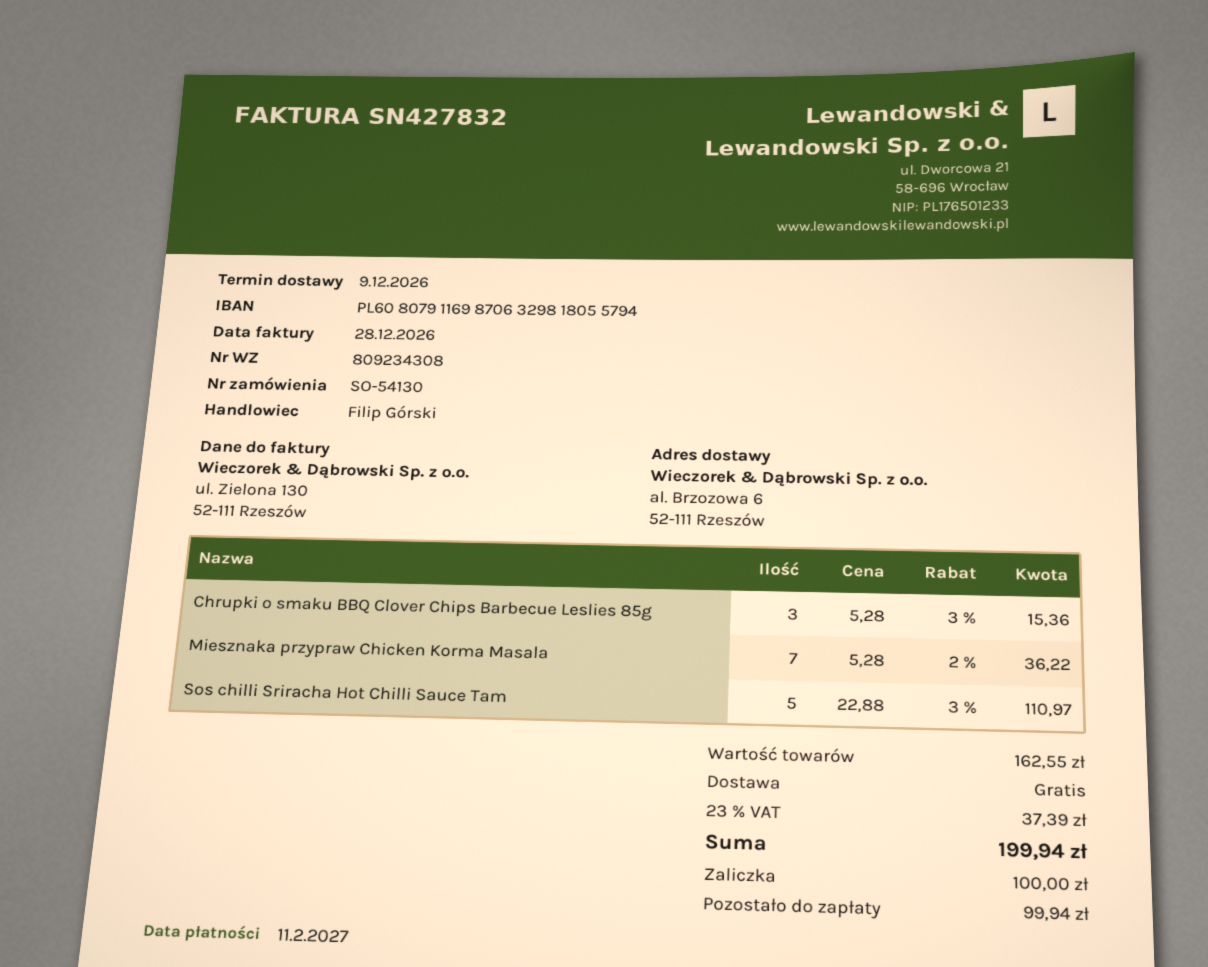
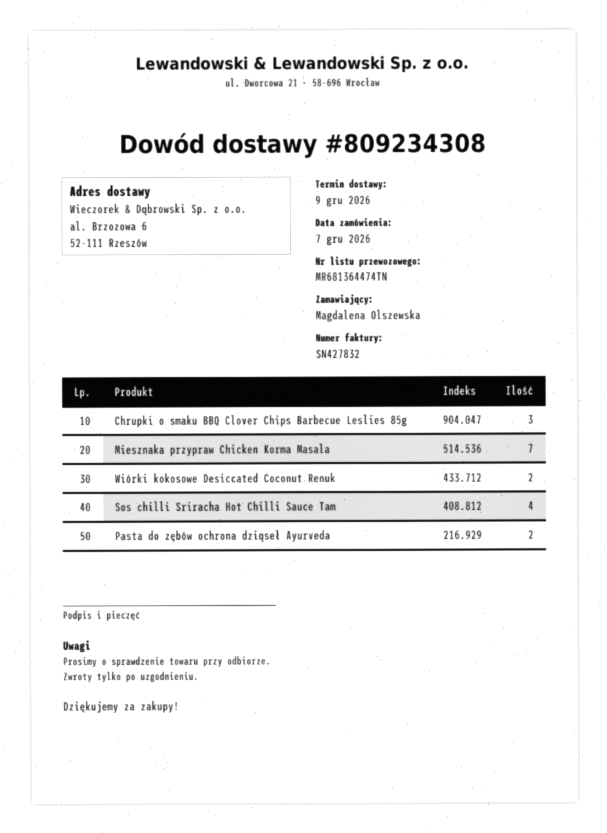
Sos chilli Sriracha Hot Chilli Sauce Tam: 5 -> 4
Wiórki kokosowe Desiccated Coconut Renuk: none -> 2
Pasta do zębów ochrona dziąseł Ayurveda: none -> 2

